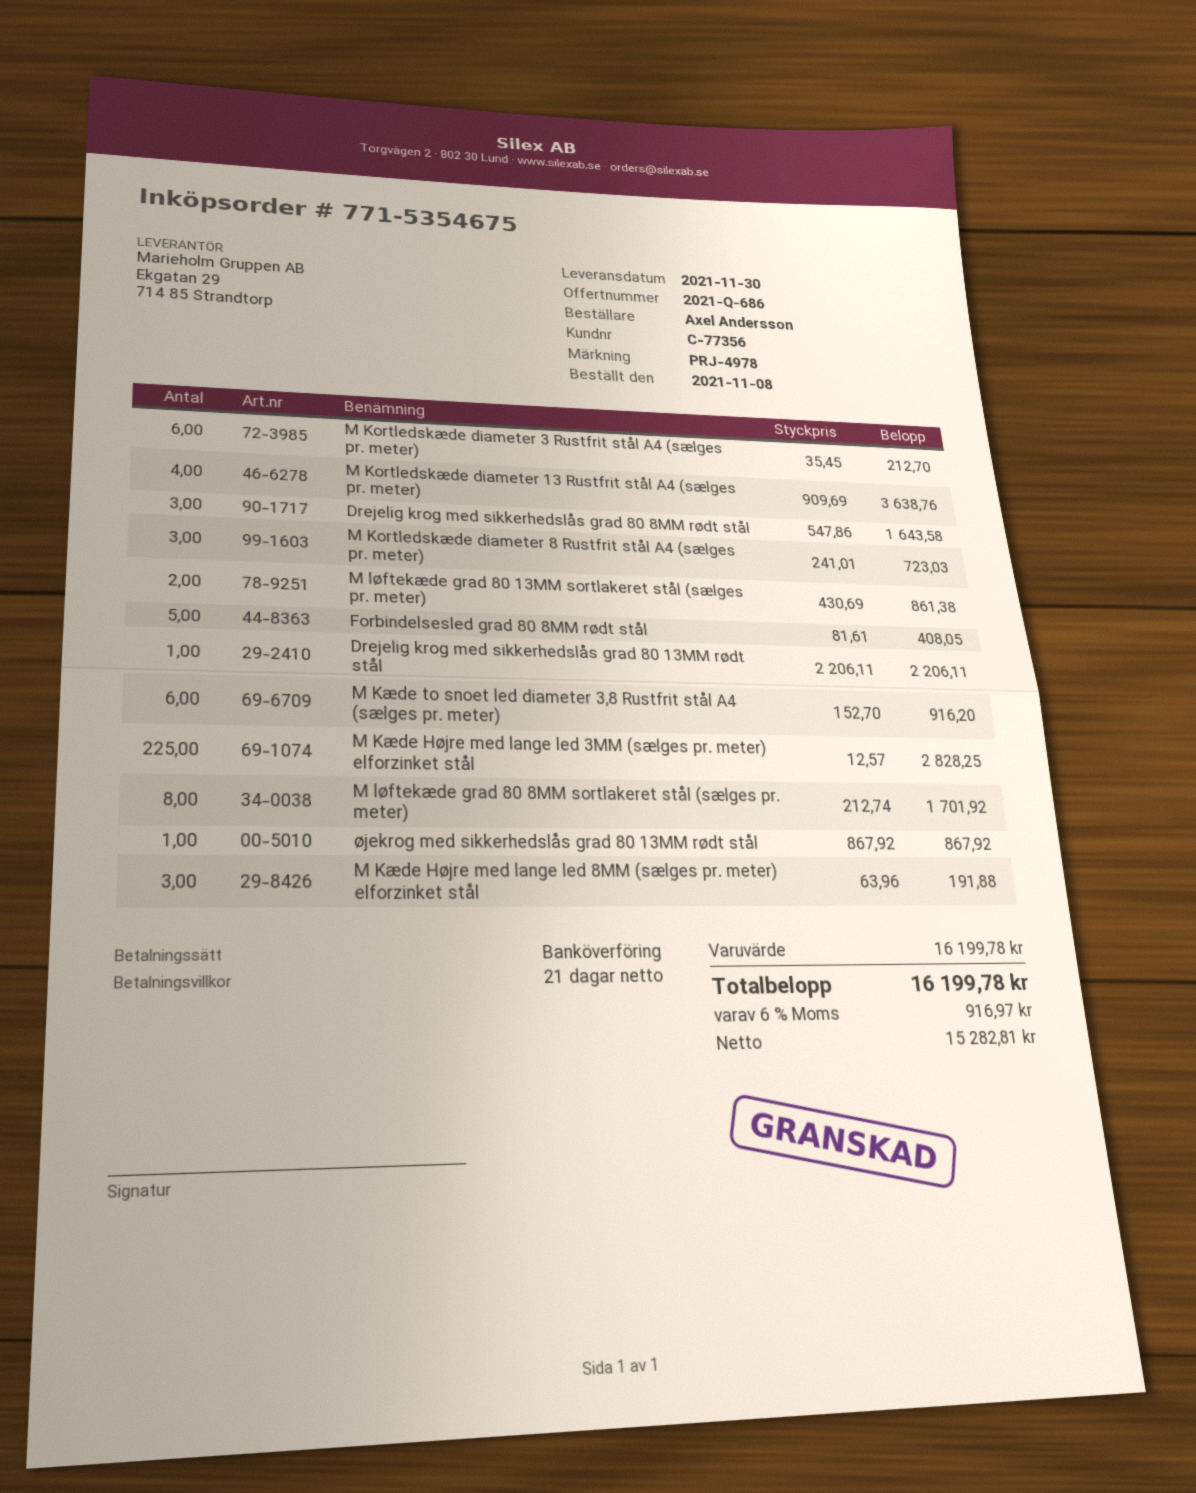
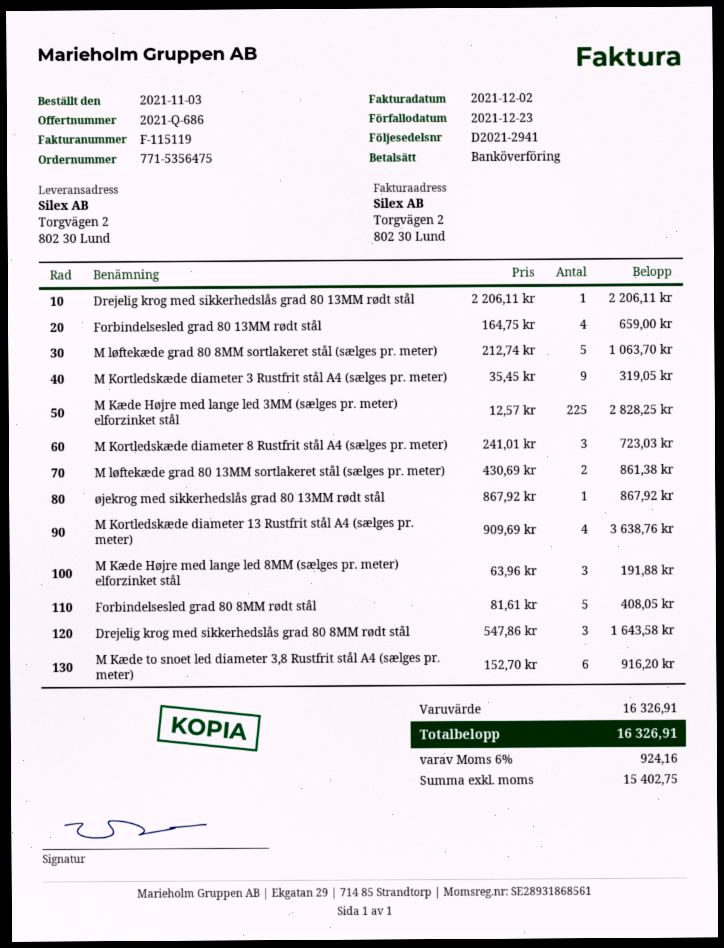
order number: 771-5354675 -> 771-5356475
order date: 2021-11-08 -> 2021-11-03
M Kortledskæde diameter 3 Rustfrit stål A4 (sælges pr. meter): 6 x 35.45 = 212.70 -> 9 x 35.45 = 319.05
M løftekæde grad 80 8MM sortlakeret stål (sælges pr. meter): 8 x 212.74 = 1701.92 -> 5 x 212.74 = 1063.70
Forbindelsesled grad 80 13MM rødt stål: none -> 4 x 164.75 = 659.00
subtotal: 16199.78 -> 16326.91
net: 15282.81 -> 15402.75
tax: 6% = 916.97 -> 6% = 924.16
total: 16199.78 -> 16326.91

